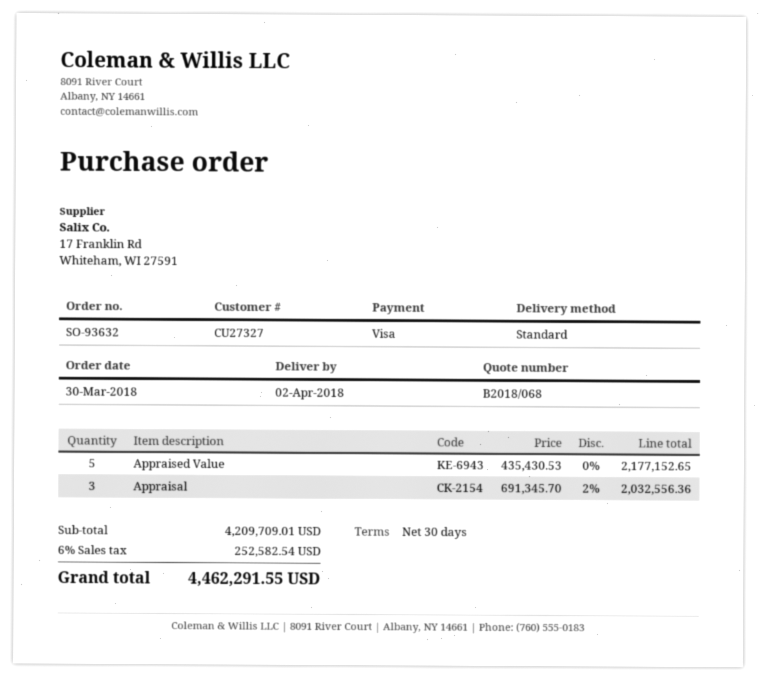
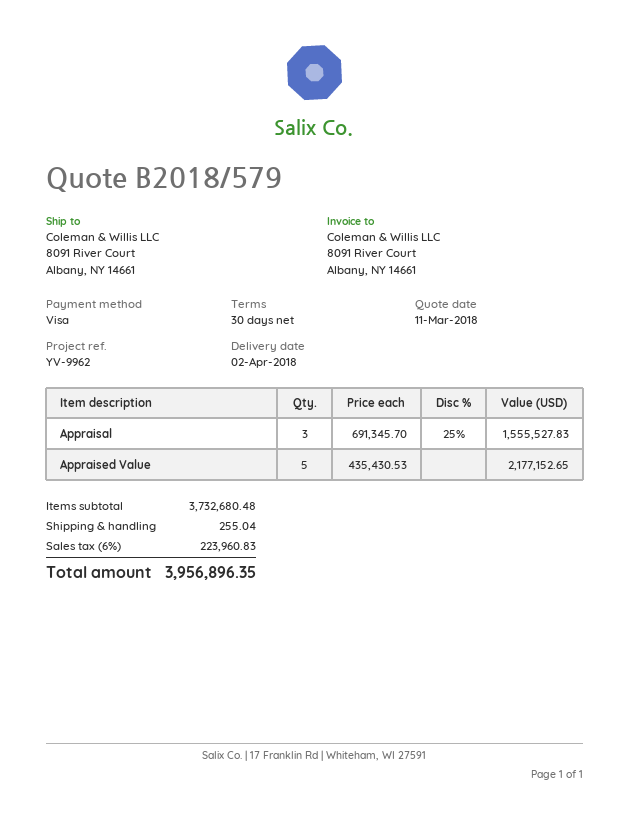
quote number: B2018/068 -> B2018/579
Appraisal: 3 x 691345.70 - 2% = 2032556.36 -> 3 x 691345.70 - 25% = 1555527.83
subtotal: 4209709.01 -> 3732680.48
shipping: none -> 255.04
tax: 6% = 252582.54 -> 6% = 223960.83
total: 4462291.55 -> 3956896.35

